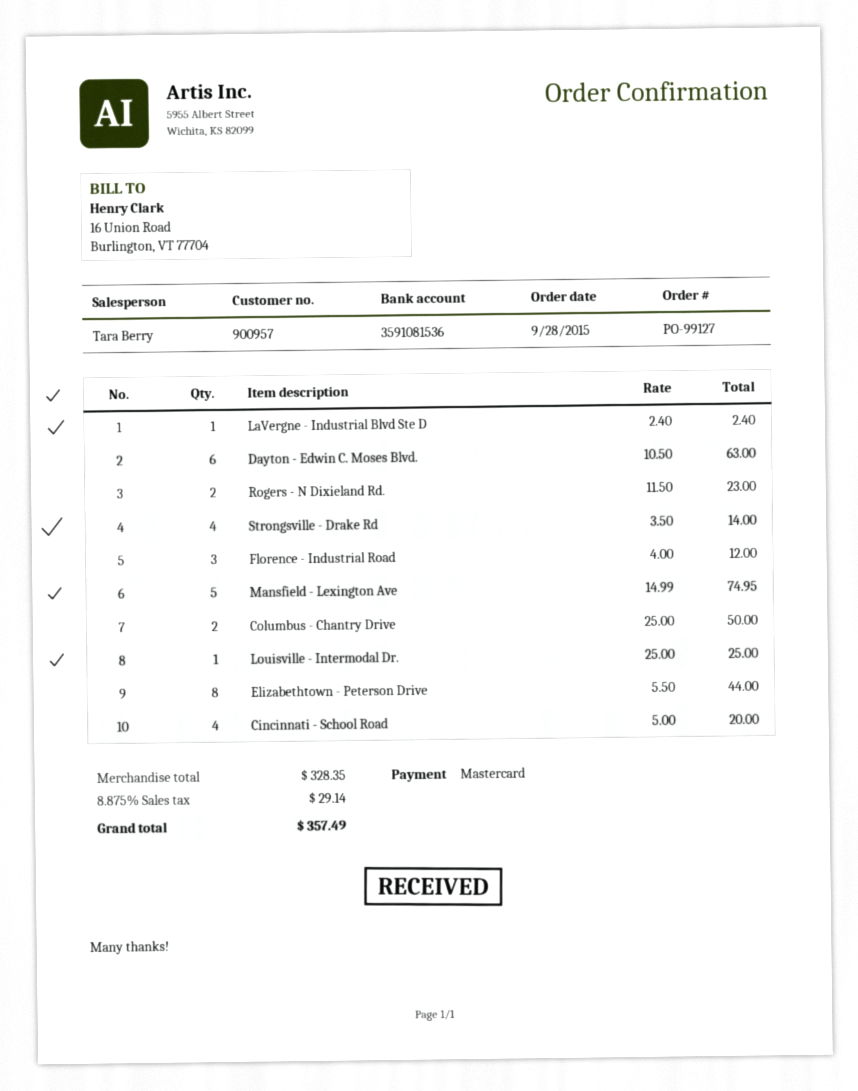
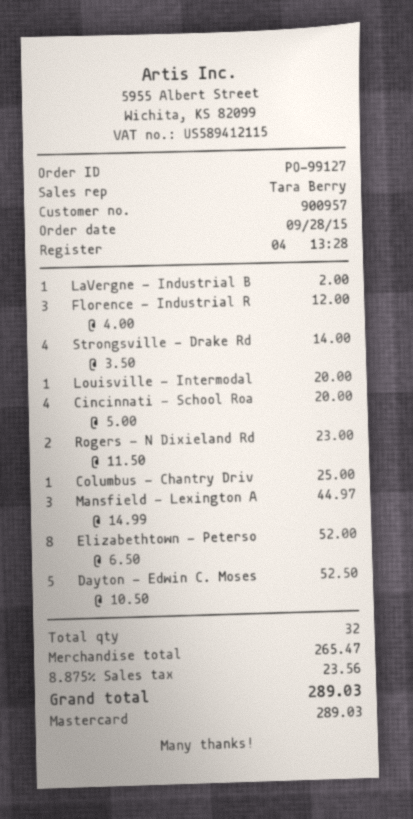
LaVergne - Industrial Blvd Ste D: 1 x 2.40 = 2.40 -> 1 x 2.00 = 2.00
Dayton - Edwin C. Moses Blvd.: 6 x 10.50 = 63.00 -> 5 x 10.50 = 52.50
Mansfield - Lexington Ave: 5 x 14.99 = 74.95 -> 3 x 14.99 = 44.97
Columbus - Chantry Drive: 2 x 25.00 = 50.00 -> 1 x 25.00 = 25.00
Louisville - Intermodal Dr.: 1 x 25.00 = 25.00 -> 1 x 20.00 = 20.00
Elizabethtown - Peterson Drive: 8 x 5.50 = 44.00 -> 8 x 6.50 = 52.00
subtotal: 328.35 -> 265.47
tax: 8.875% = 29.14 -> 8.875% = 23.56
total: 357.49 -> 289.03

